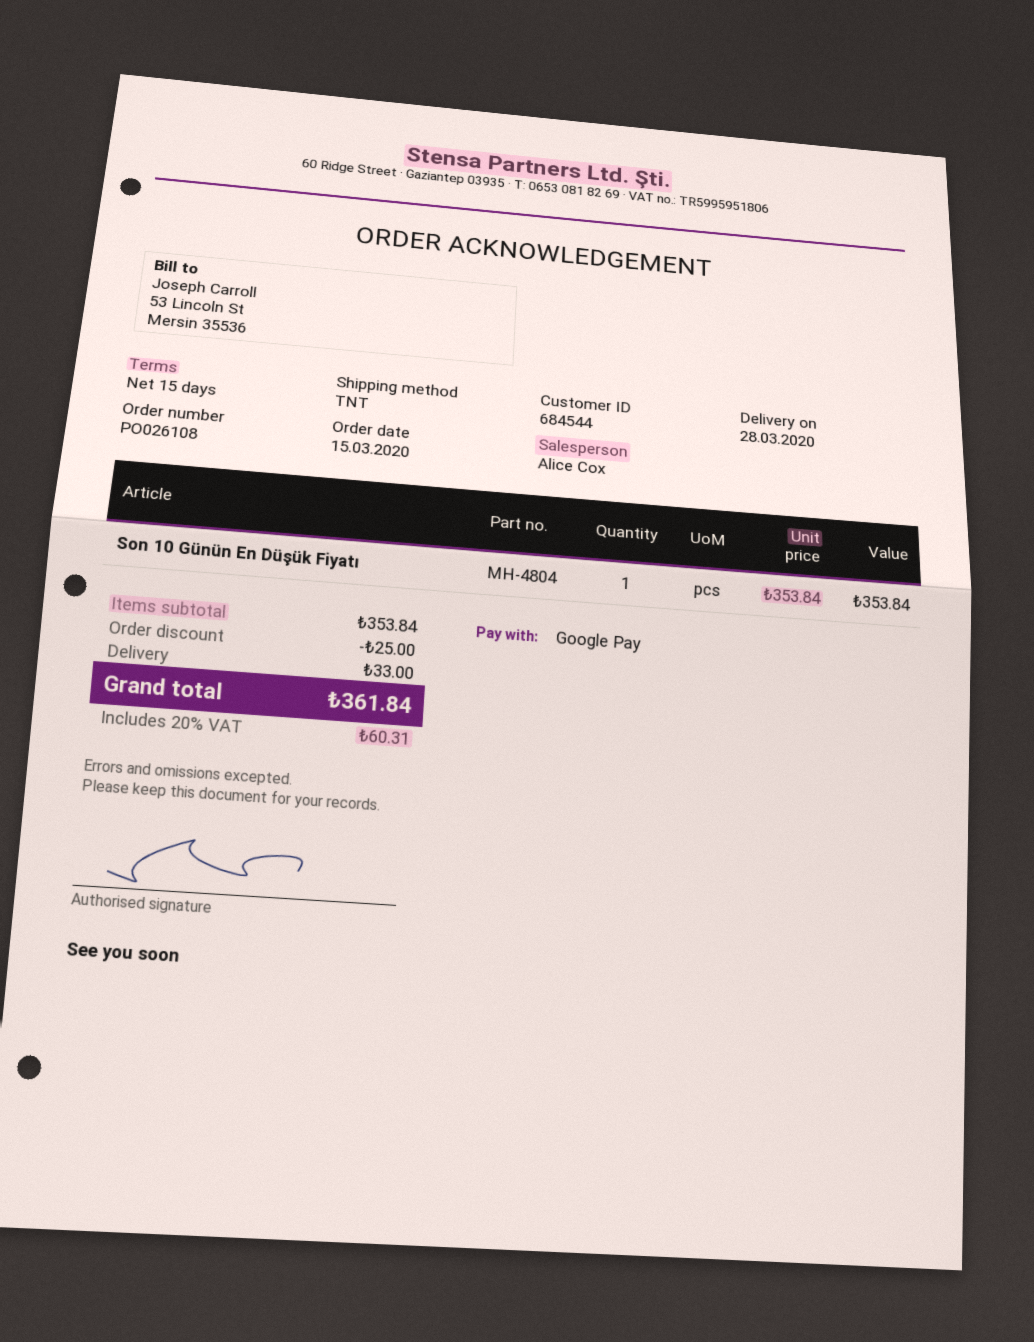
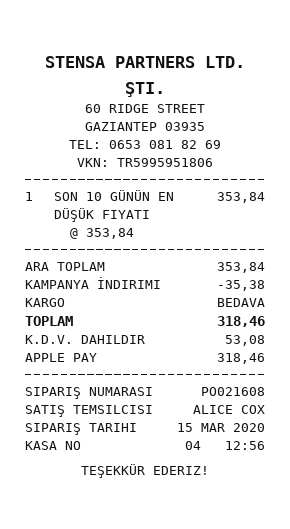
order number: PO026108 -> PO021608
payment method: Google Pay -> Apple Pay
discount: 25.00 -> 35.38
shipping: 33.00 -> 0.00
tax: 60.31 -> 53.08
total: 361.84 -> 318.46

